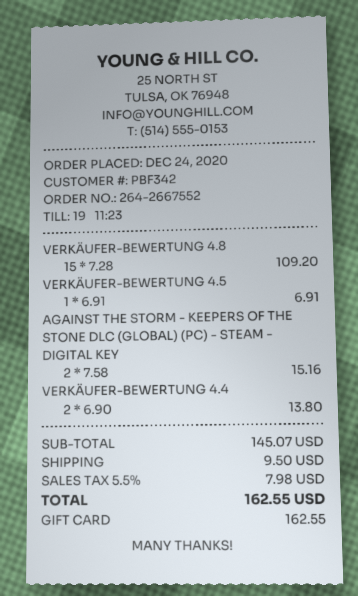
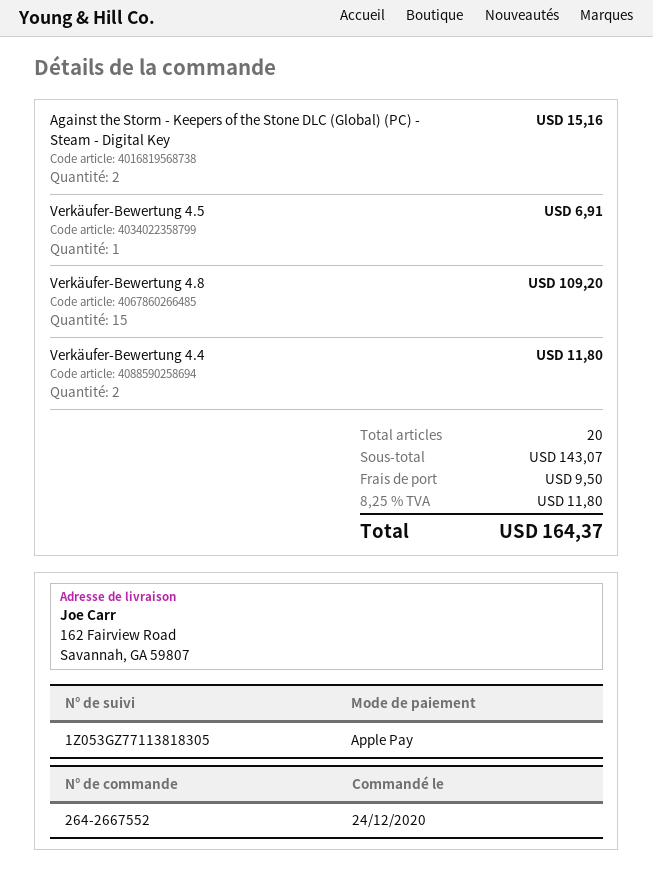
payment method: gift card -> Apple Pay
VERKÄUFER-BEWERTUNG 4.4: 2 for 13.80 -> 2 for 11.80
subtotal: 145.07 -> 143.07
tax: 5.5% = 7.98 -> 8.25% = 11.80
total: 162.55 -> 164.37

